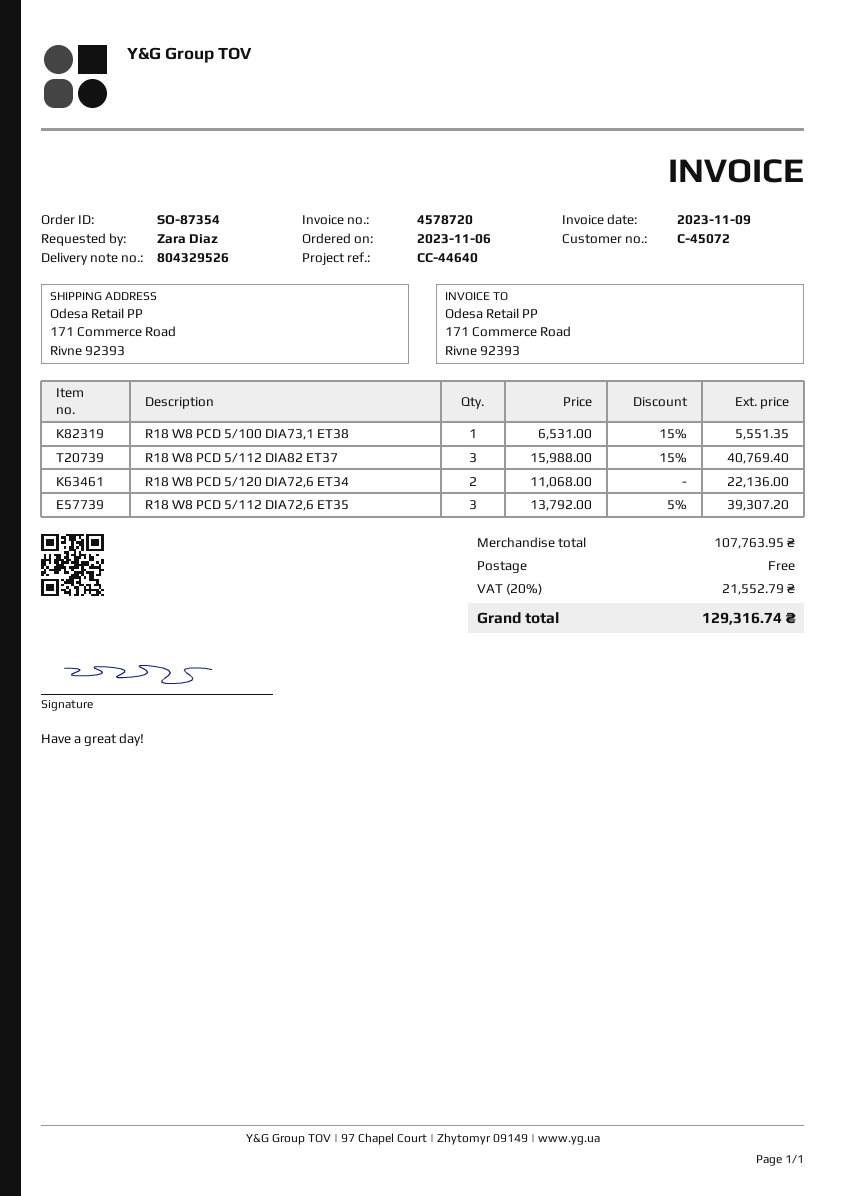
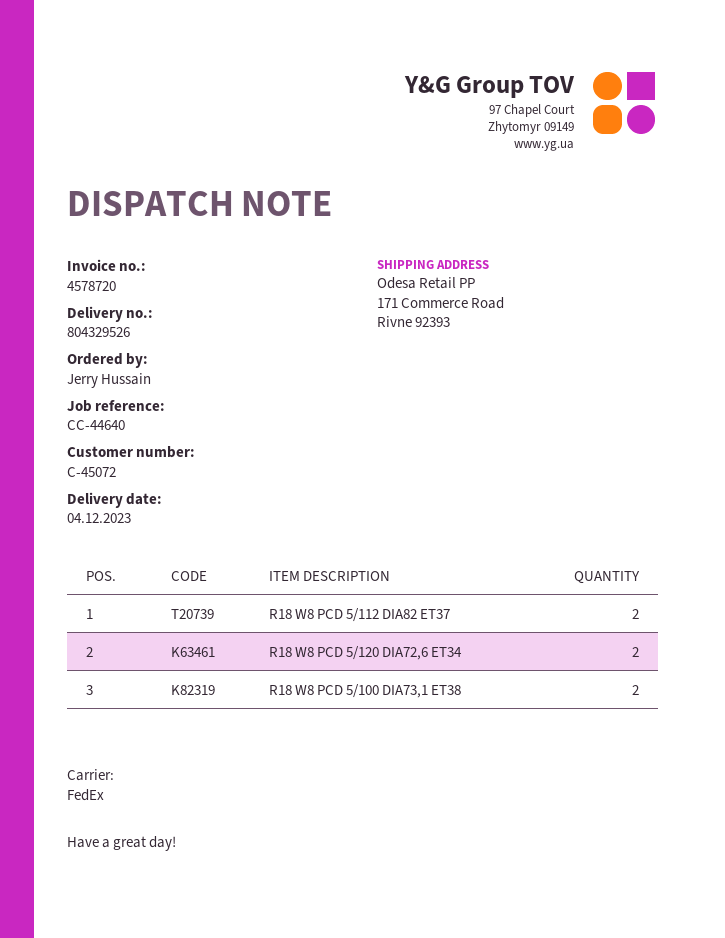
ordered by: Zara Diaz -> Jerry Hussain
R18 W8 PCD 5/100 DIA73,1 ET38: 1 -> 2
R18 W8 PCD 5/112 DIA82 ET37: 3 -> 2
R18 W8 PCD 5/112 DIA72,6 ET35: 3 -> none

